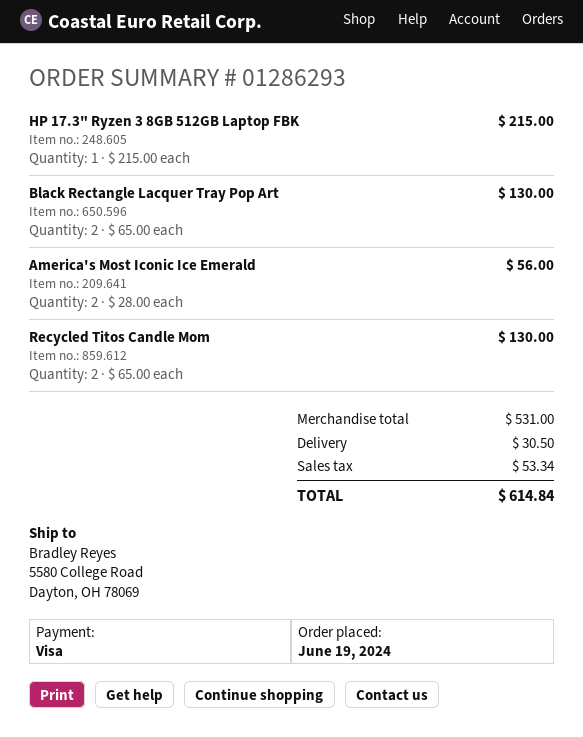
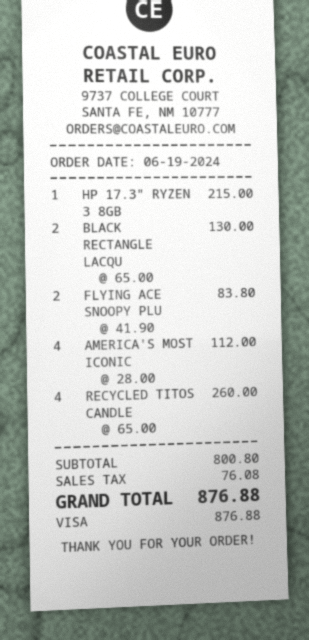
America's Most Iconic Ice Emerald: 2 x 28.00 = 56.00 -> 4 x 28.00 = 112.00
Recycled Titos Candle Mom: 2 x 65.00 = 130.00 -> 4 x 65.00 = 260.00
FLYING ACE SNOOPY PLU: none -> 2 x 41.90 = 83.80
subtotal: 531.00 -> 800.80
shipping: 30.50 -> none
tax: 53.34 -> 76.08
total: 614.84 -> 876.88

